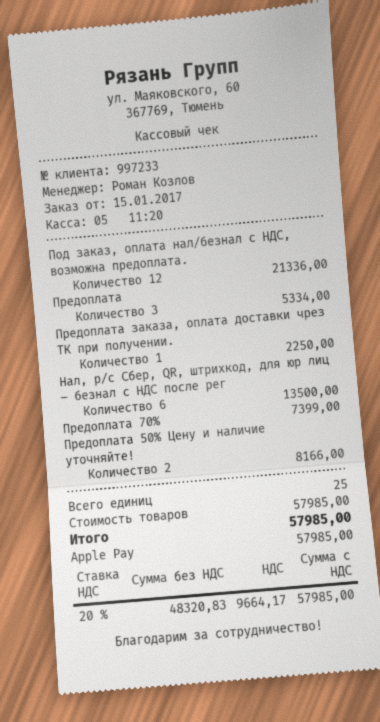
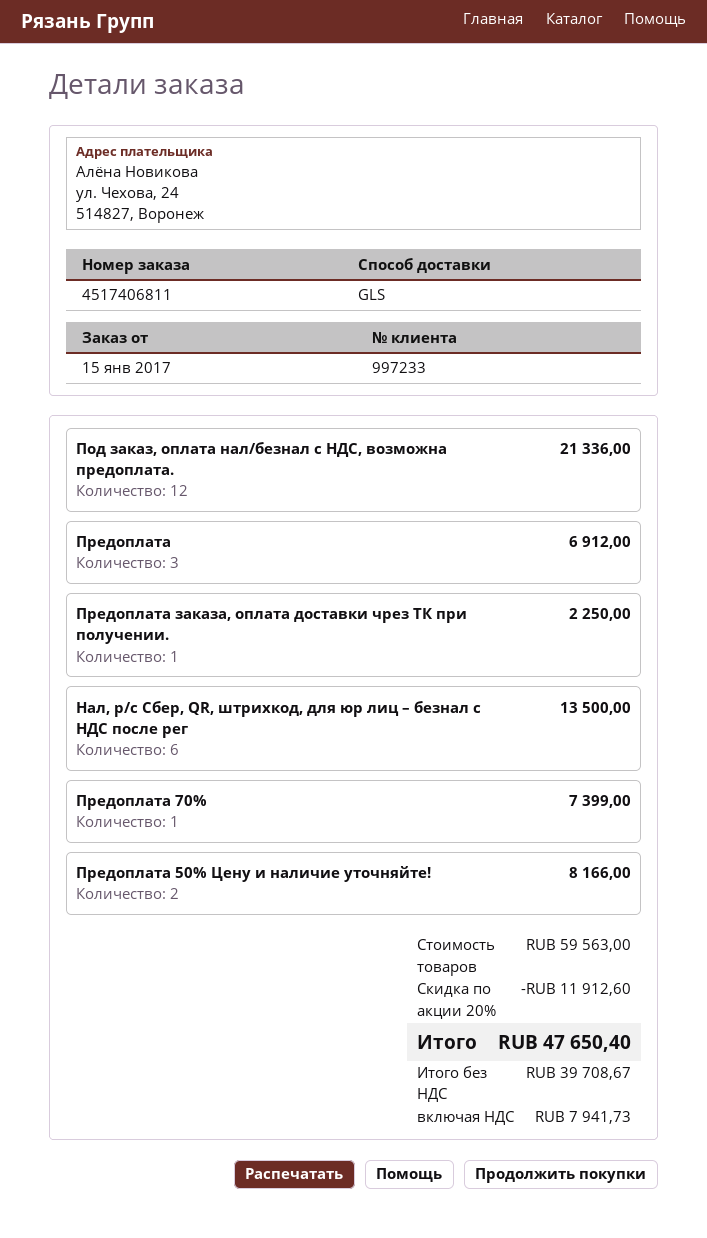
Предоплата: 3 for 5334.00 -> 3 for 6912.00
subtotal: 57985.00 -> 59563.00
discount: none -> 20% = 11912.60
net: 48320.83 -> 39708.67
tax: 9664.17 -> 7941.73
total: 57985.00 -> 47650.40

